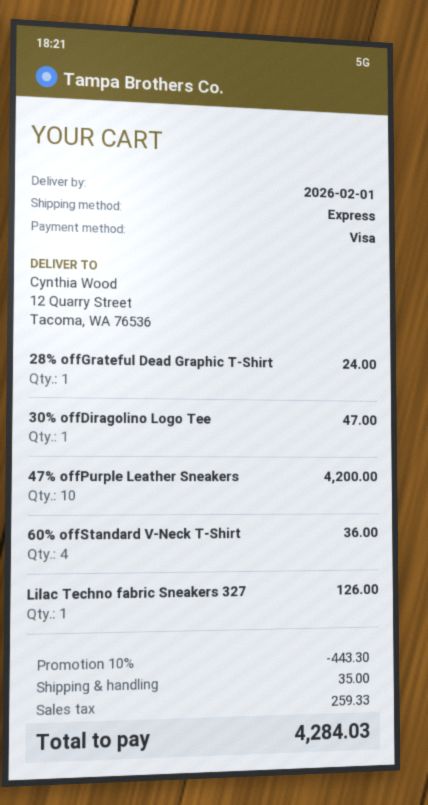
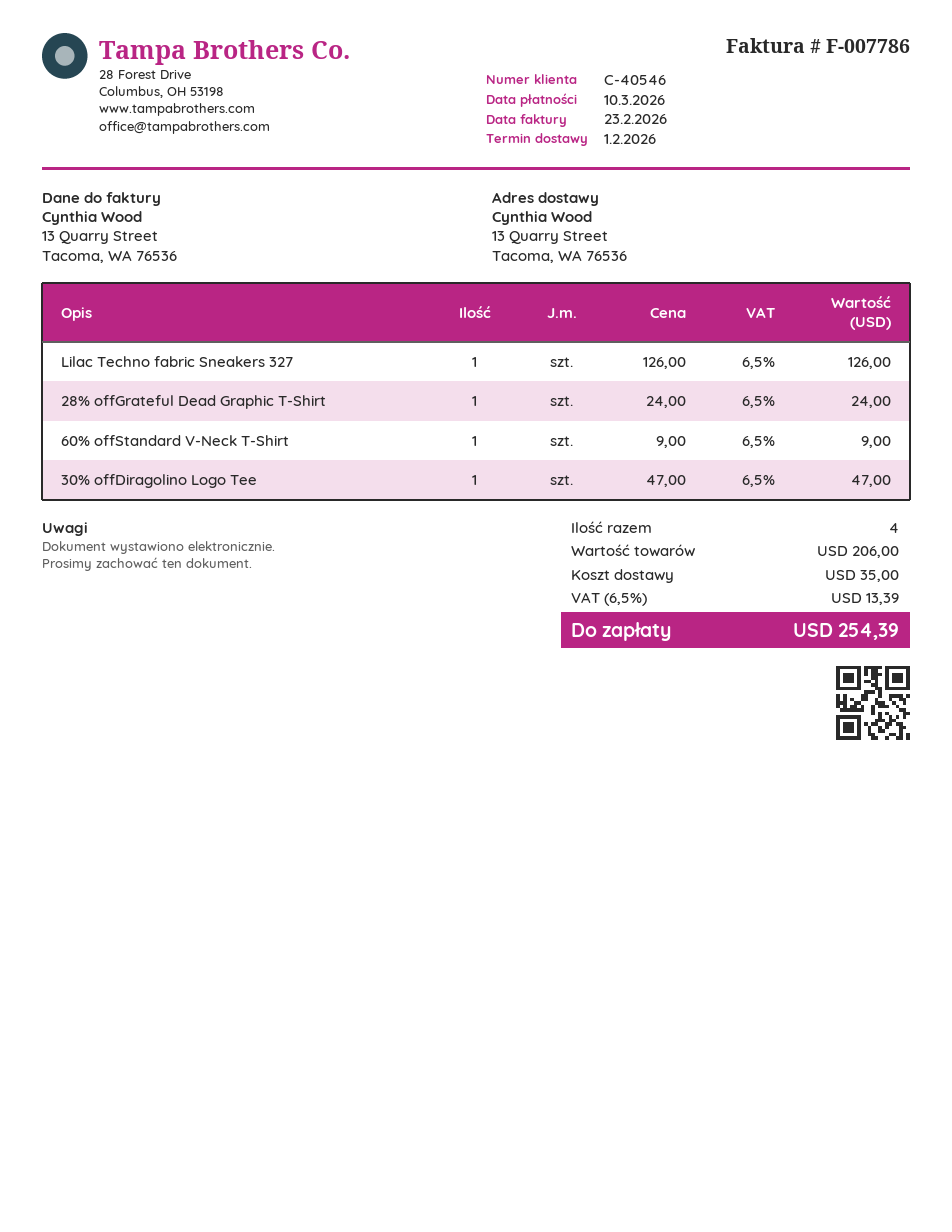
ship to: 12 Quarry Street, Tacoma, WA 76536 -> 13 Quarry Street, Tacoma, WA 76536
47% offPurple Leather Sneakers: 10 for 4200.00 -> none
60% offStandard V-Neck T-Shirt: 4 for 36.00 -> 1 for 9.00
discount: 10% = 443.30 -> none
tax: 259.33 -> 13.39
total: 4284.03 -> 254.39

